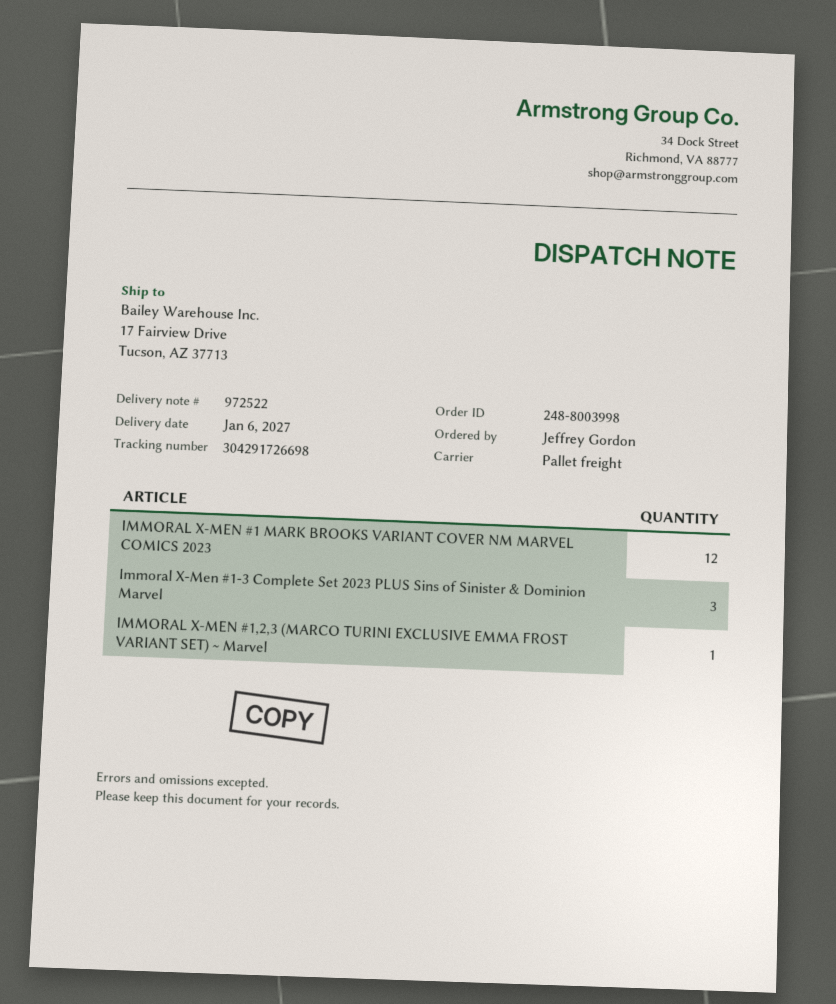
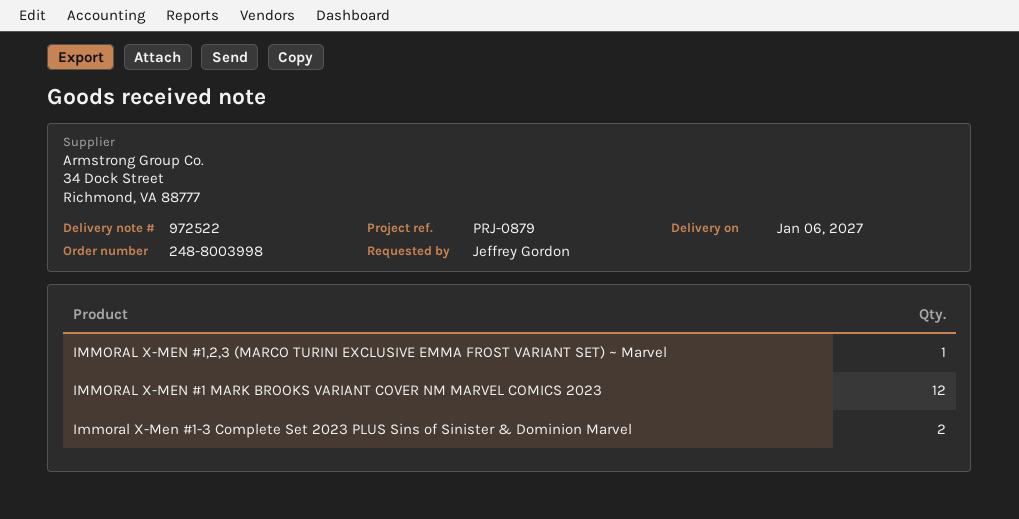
Immoral X-Men #1-3 Complete Set 2023 PLUS Sins of Sinister & Dominion Marvel: 3 -> 2

